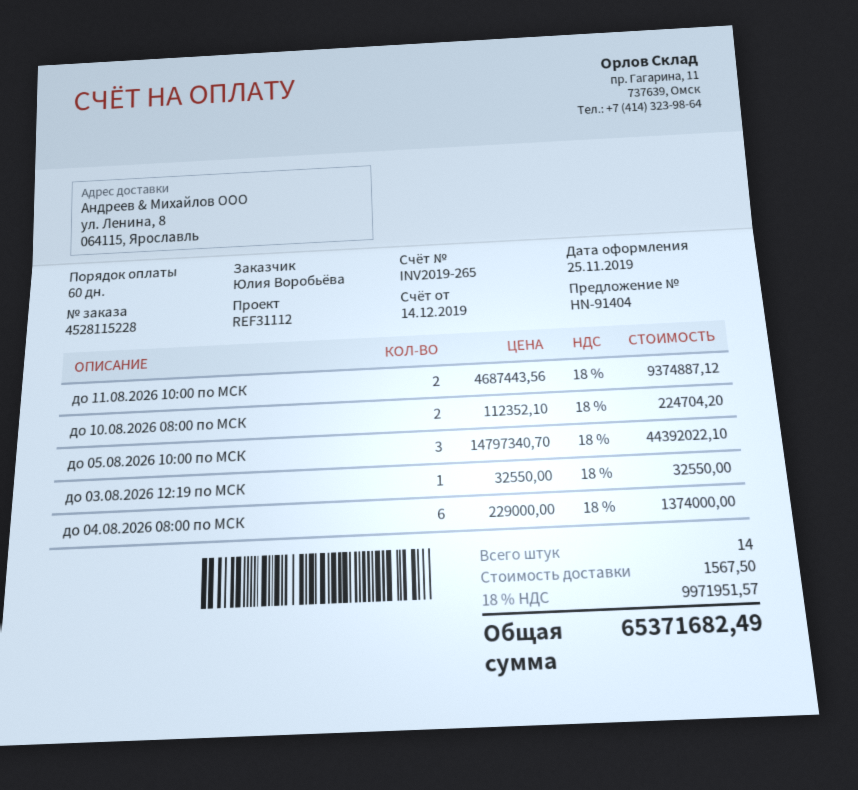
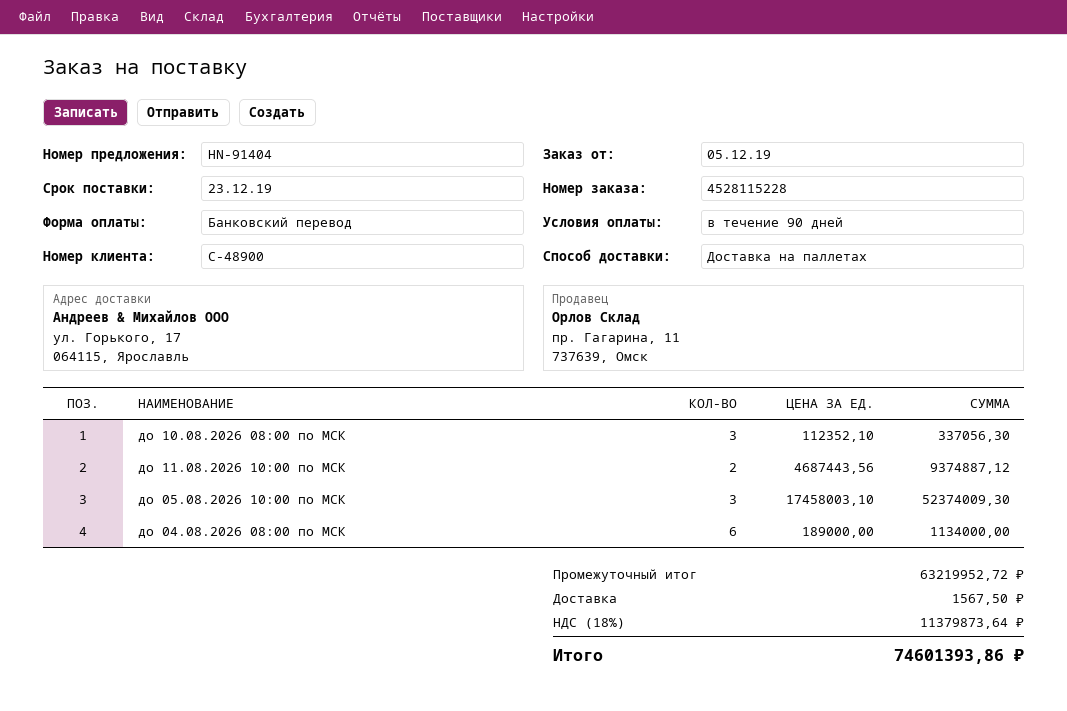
order date: 2019-11-25 -> 2019-12-05
payment terms: 60 days -> 90 days
ship to: ул. Ленина, 8, 064115, Ярославль -> ул. Горького, 17, 064115, Ярославль
до 10.08.2026 08:00 по МСК: 2 x 112352.10 = 224704.20 -> 3 x 112352.10 = 337056.30
до 05.08.2026 10:00 по МСК: 3 x 14797340.70 = 44392022.10 -> 3 x 17458003.10 = 52374009.30
до 03.08.2026 12:19 по МСК: 1 x 32550.00 = 32550.00 -> none
до 04.08.2026 08:00 по МСК: 6 x 229000.00 = 1374000.00 -> 6 x 189000.00 = 1134000.00
tax: 18% = 9971951.57 -> 18% = 11379873.64
total: 65371682.49 -> 74601393.86

